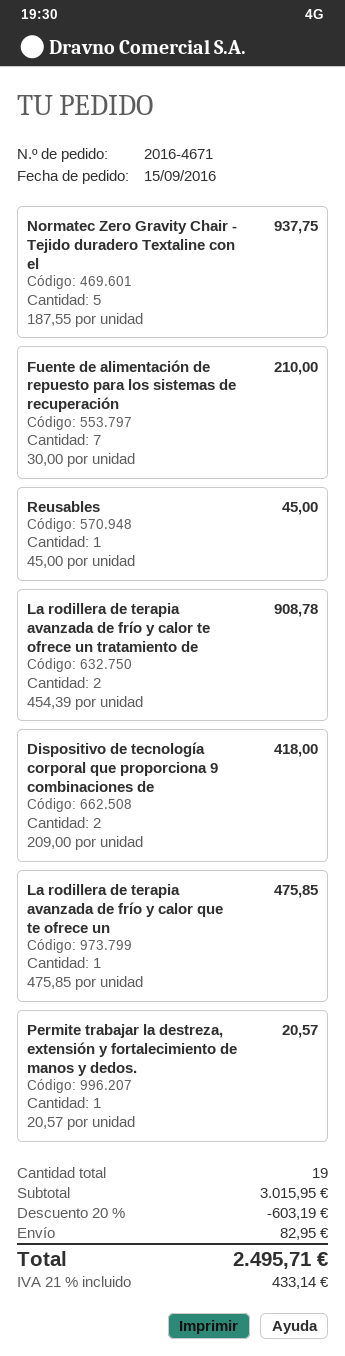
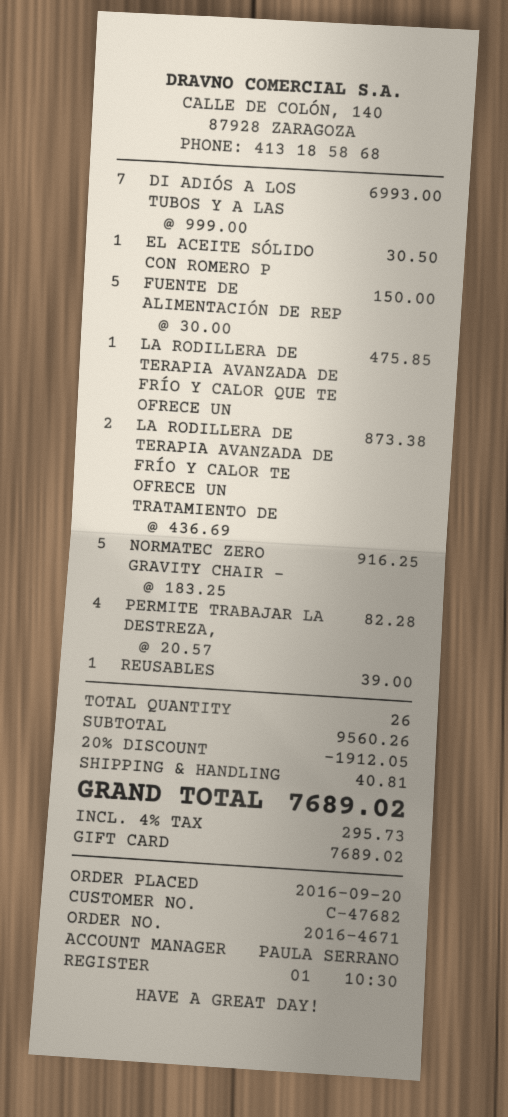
order date: 2016-09-15 -> 2016-09-20
Normatec Zero Gravity Chair - Tejido duradero Textaline con el: 5 x 187.55 = 937.75 -> 5 x 183.25 = 916.25
Fuente de alimentación de repuesto para los sistemas de recuperación: 7 x 30.00 = 210.00 -> 5 x 30.00 = 150.00
Reusables: 1 x 45.00 = 45.00 -> 1 x 39.00 = 39.00
La rodillera de terapia avanzada de frío y calor te ofrece un tratamiento de: 2 x 454.39 = 908.78 -> 2 x 436.69 = 873.38
Dispositivo de tecnología corporal que proporciona 9 combinaciones de: 2 x 209.00 = 418.00 -> none
Permite trabajar la destreza, extensión y fortalecimiento de manos y dedos.: 1 x 20.57 = 20.57 -> 4 x 20.57 = 82.28
DI ADIÓS A LOS TUBOS Y A LAS: none -> 7 x 999.00 = 6993.00
EL ACEITE SÓLIDO CON ROMERO P: none -> 1 x 30.50 = 30.50
total quantity: 19 -> 26
subtotal: 3015.95 -> 9560.26
discount: 20% = 603.19 -> 20% = 1912.05
shipping: 82.95 -> 40.81
tax: 21% = 433.14 -> 4% = 295.73
total: 2495.71 -> 7689.02

